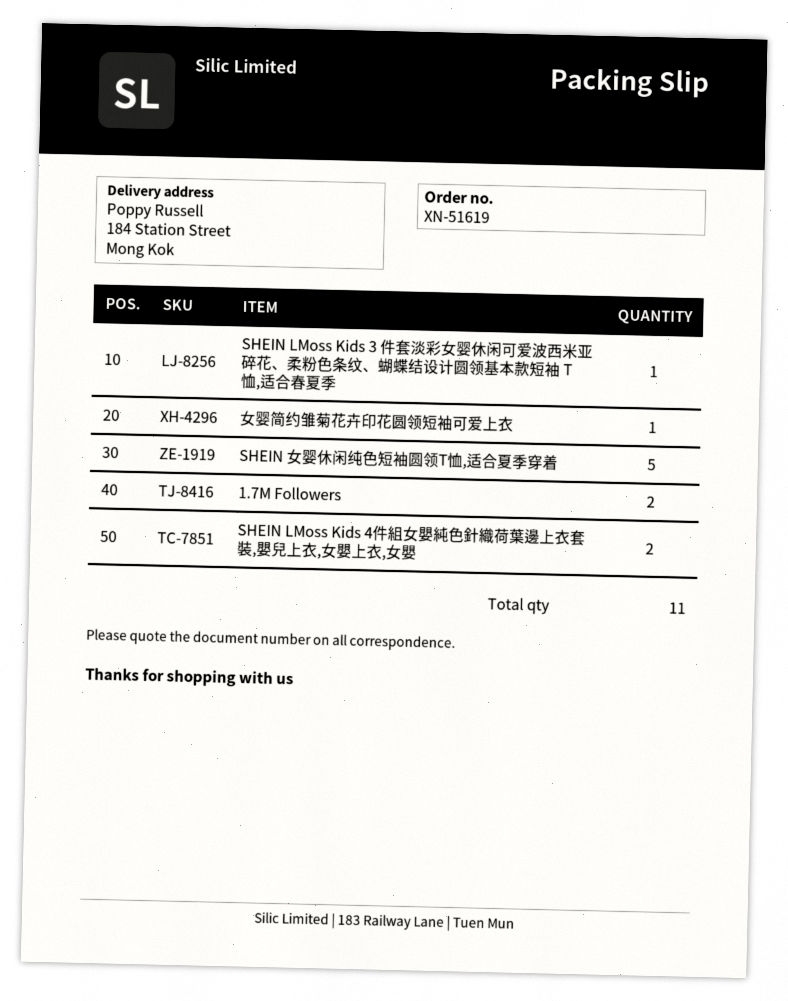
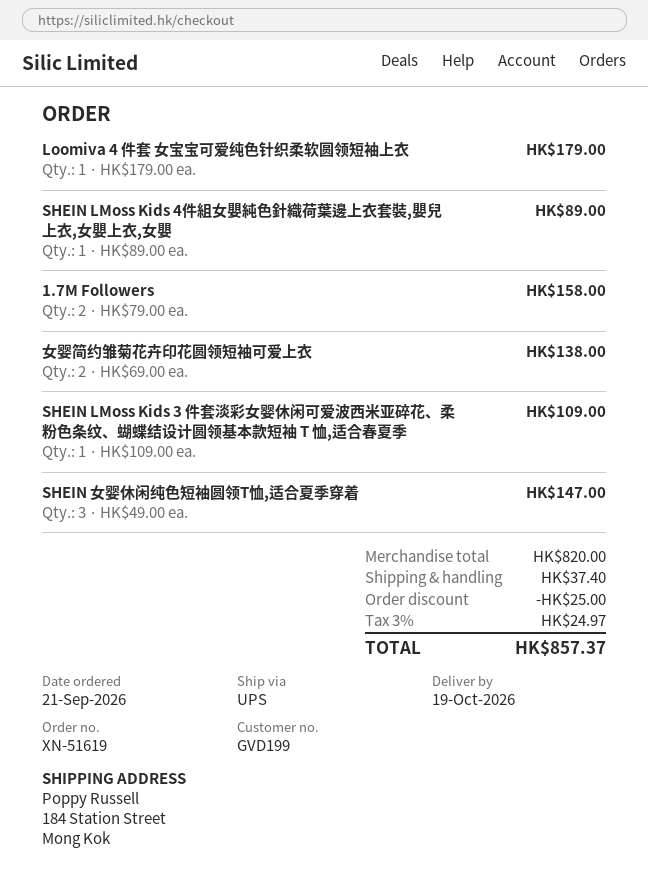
女婴简约雏菊花卉印花圆领短袖可爱上衣: 1 -> 2
SHEIN 女婴休闲纯色短袖圆领T恤,适合夏季穿着: 5 -> 3
SHEIN LMoss Kids 4件組女嬰純色針織荷葉邊上衣套裝,嬰兒上衣,女嬰上衣,女嬰: 2 -> 1
Loomiva 4 件套 女宝宝可爱纯色针织柔软圆领短袖上衣: none -> 1

